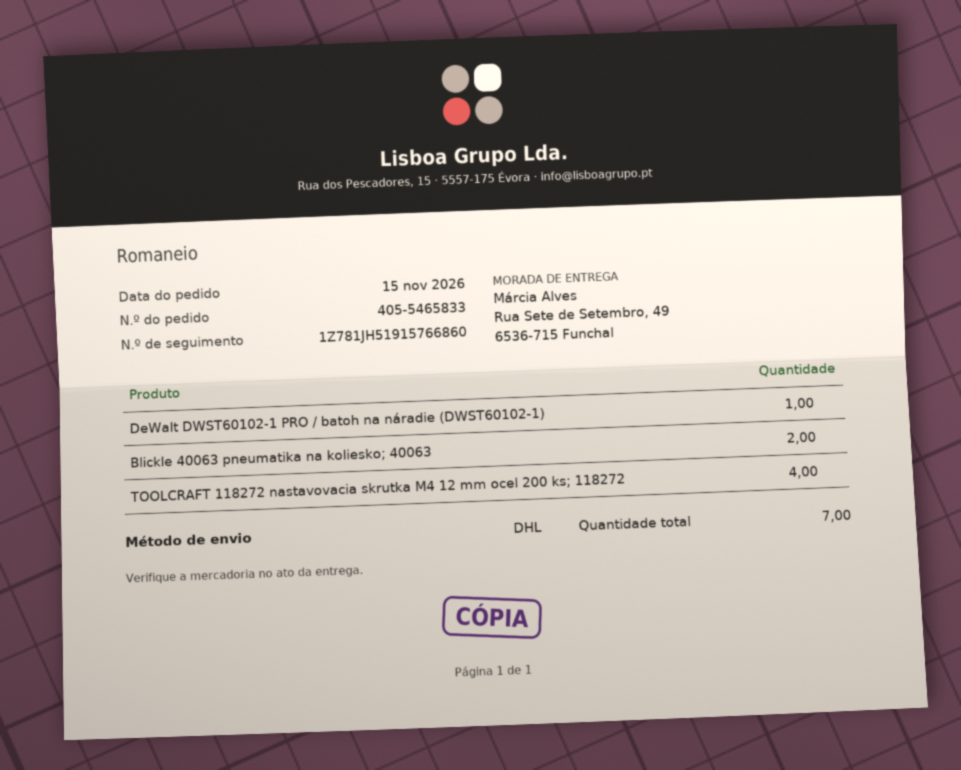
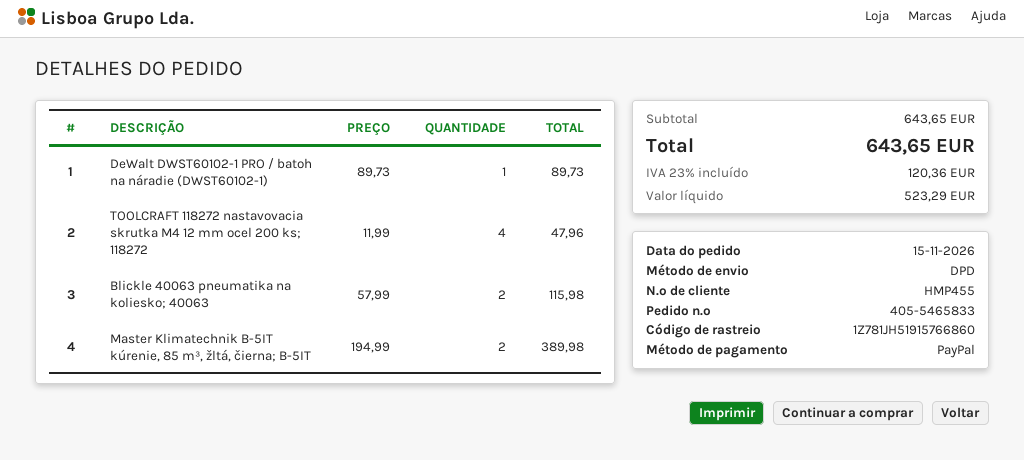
shipping method: DHL -> DPD
Master Klimatechnik B-5IT kúrenie, 85 m³, žltá, čierna; B-5IT: none -> 2

